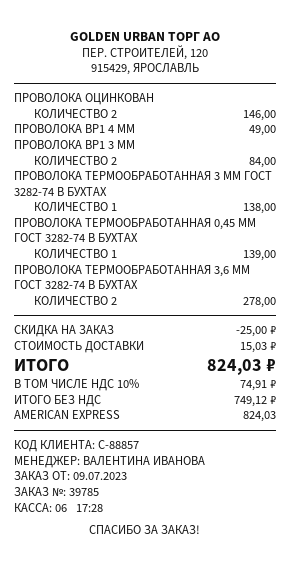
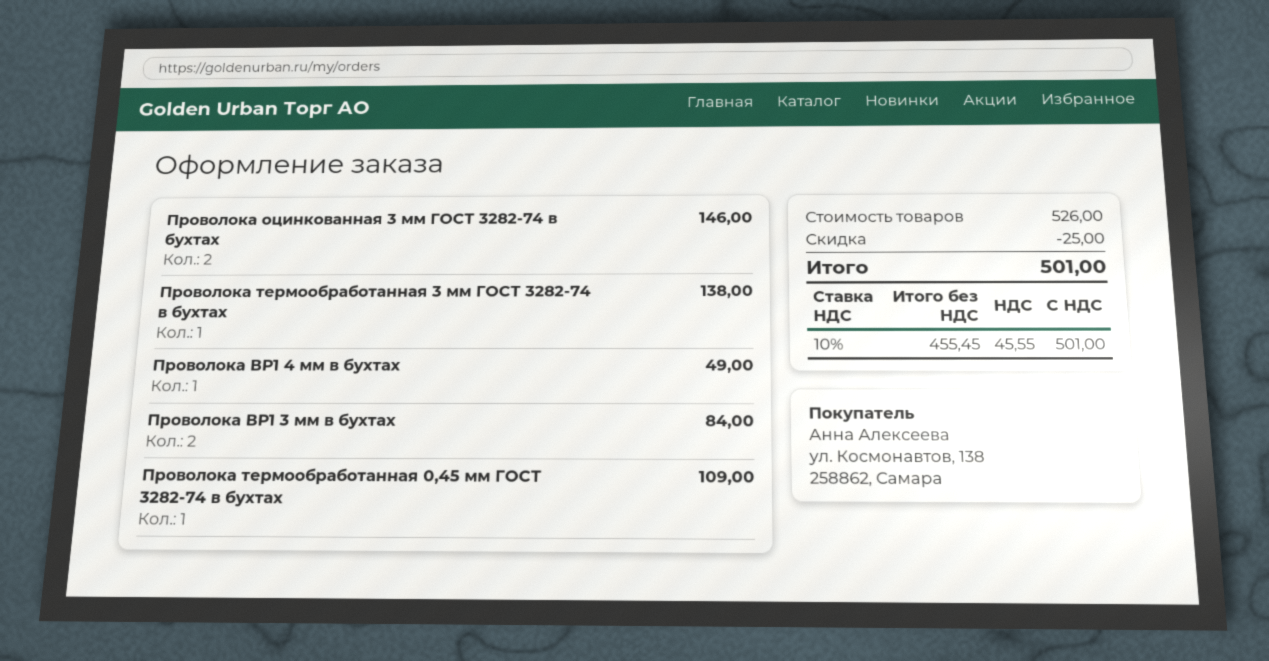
ПРОВОЛОКА ТЕРМООБРАБОТАННАЯ 0,45 ММ ГОСТ 3282-74 В БУХТАХ: 1 for 139.00 -> 1 for 109.00
ПРОВОЛОКА ТЕРМООБРАБОТАННАЯ 3,6 ММ ГОСТ 3282-74 В БУХТАХ: 2 for 278.00 -> none
shipping: 15.03 -> none
net: 749.12 -> 455.45
tax: 10% = 74.91 -> 10% = 45.55
total: 824.03 -> 501.00

